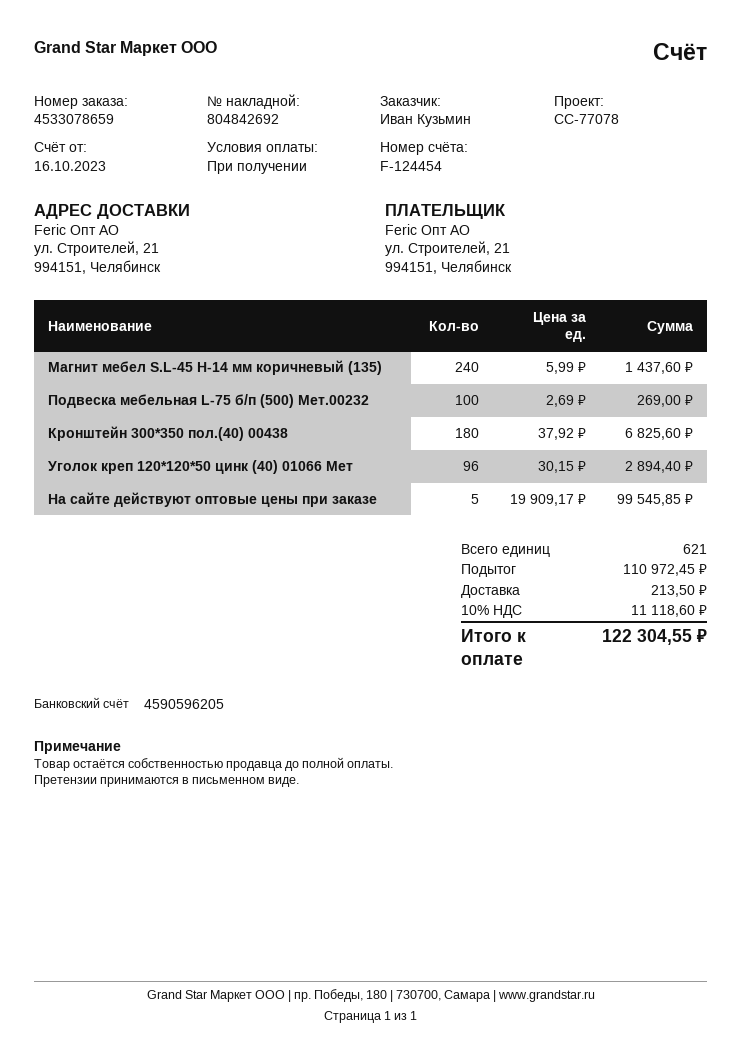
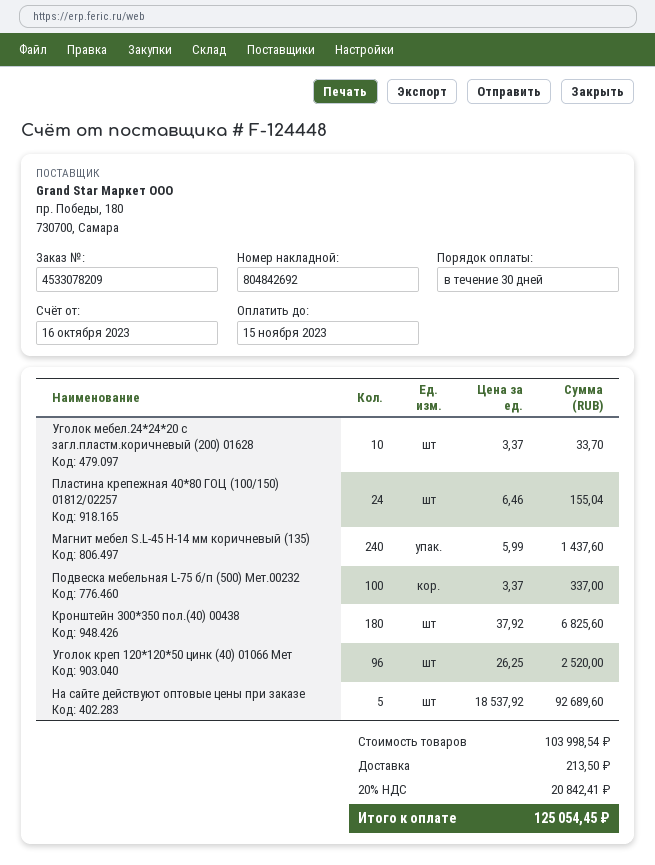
order number: 4533078659 -> 4533078209
invoice number: F-124454 -> F-124448
payment terms: on receipt -> 30 days
Подвеска мебельная L-75 б/п (500) Мет.00232: 100 x 2.69 = 269.00 -> 100 x 3.37 = 337.00
Уголок креп 120*120*50 цинк (40) 01066 Мет: 96 x 30.15 = 2894.40 -> 96 x 26.25 = 2520.00
На сайте действуют оптовые цены при заказе: 5 x 19909.17 = 99545.85 -> 5 x 18537.92 = 92689.60
Уголок мебел.24*24*20 с загл.пластм.коричневый (200) 01628: none -> 10 x 3.37 = 33.70
Пластина крепежная 40*80 ГОЦ (100/150) 01812/02257: none -> 24 x 6.46 = 155.04
subtotal: 110972.45 -> 103998.54
tax: 10% = 11118.60 -> 20% = 20842.41
total: 122304.55 -> 125054.45

